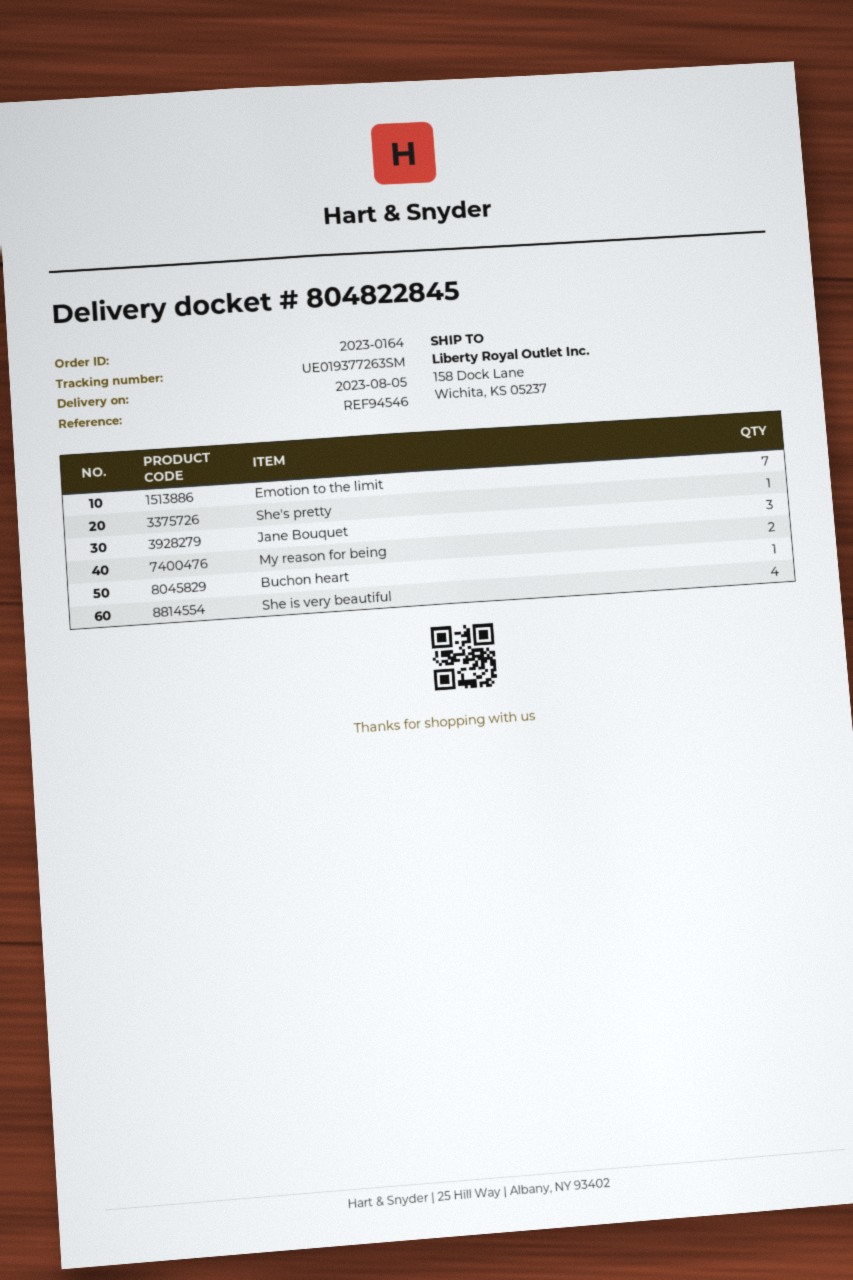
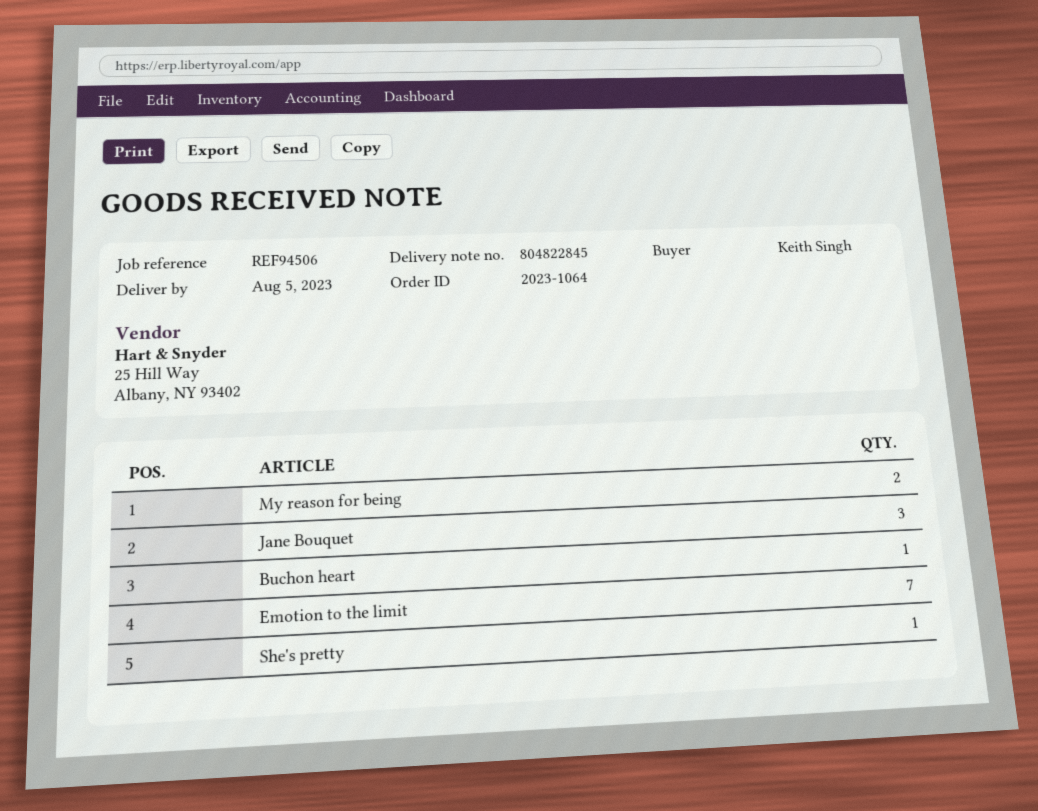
order number: 2023-0164 -> 2023-1064
reference: REF94546 -> REF94506
She is very beautiful: 4 -> none

